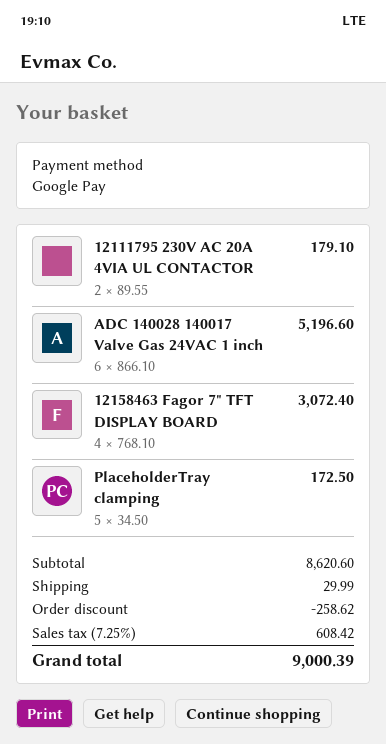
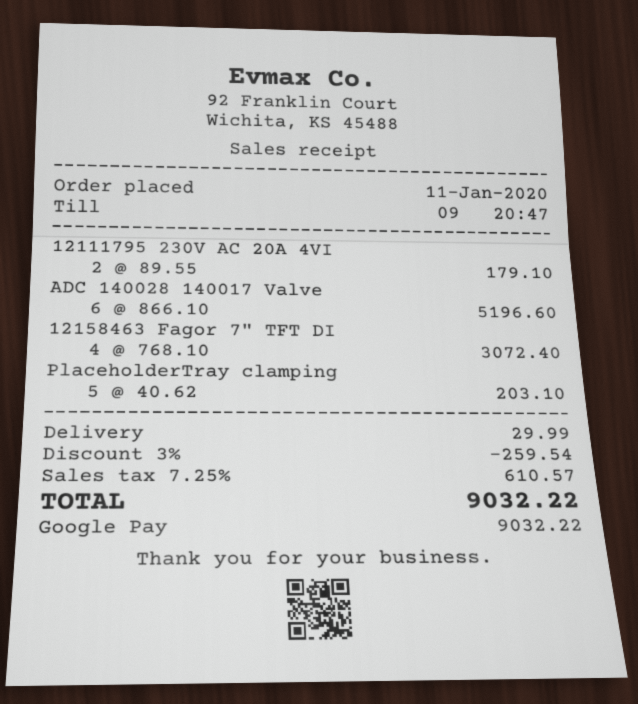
PlaceholderTray clamping: 5 x 34.50 = 172.50 -> 5 x 40.62 = 203.10
discount: 258.62 -> 259.54
tax: 7.25% = 608.42 -> 7.25% = 610.57
total: 9000.39 -> 9032.22

